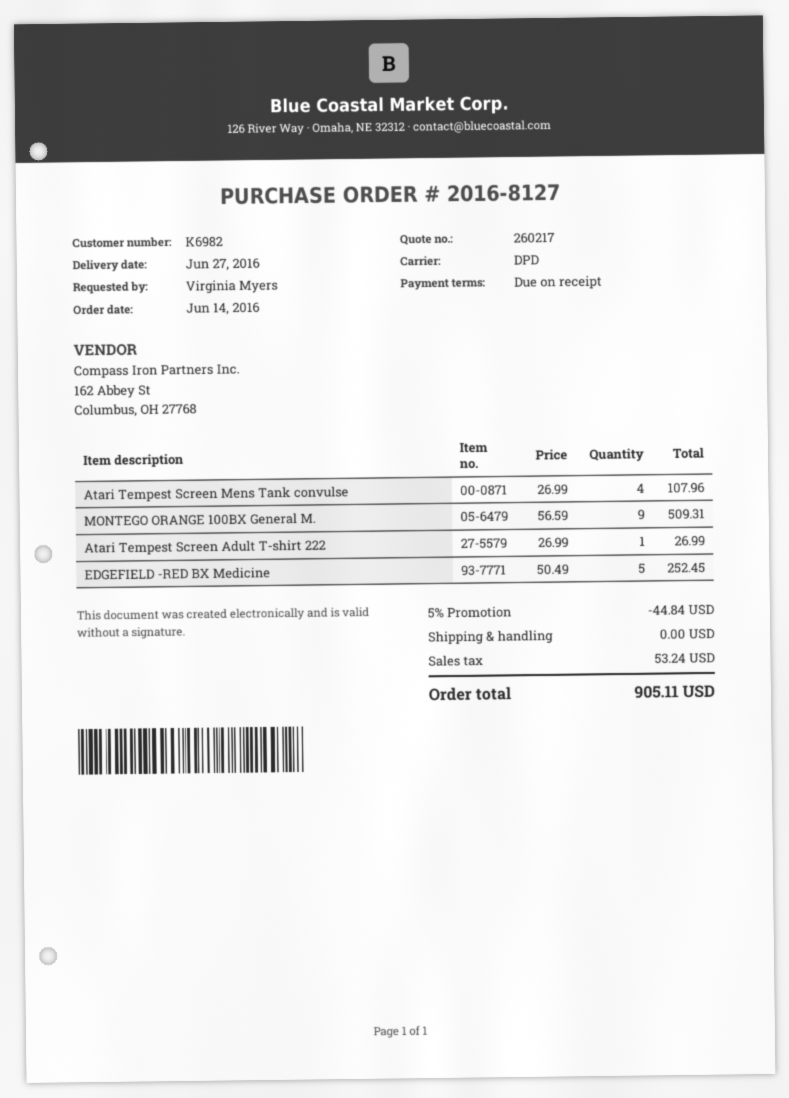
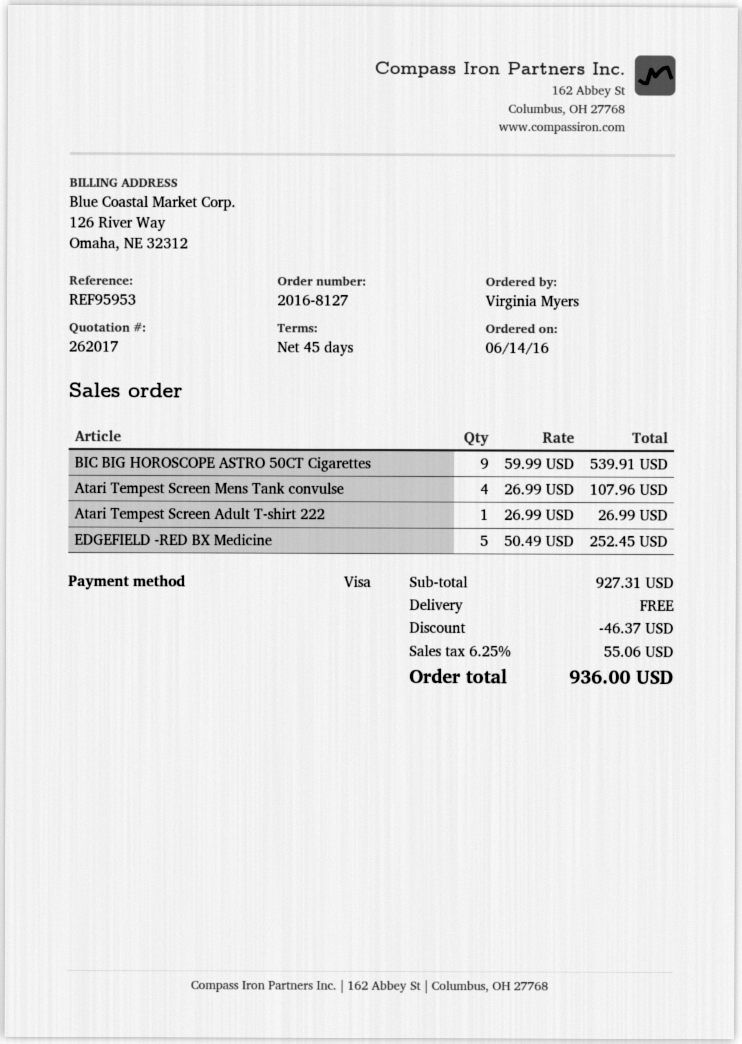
quote number: 260217 -> 262017
payment terms: on receipt -> 45 days
MONTEGO ORANGE 100BX General M.: 9 x 56.59 = 509.31 -> none
BIC BIG HOROSCOPE ASTRO 50CT Cigarettes: none -> 9 x 59.99 = 539.91
discount: 44.84 -> 46.37
tax: 53.24 -> 55.06
total: 905.11 -> 936.00

